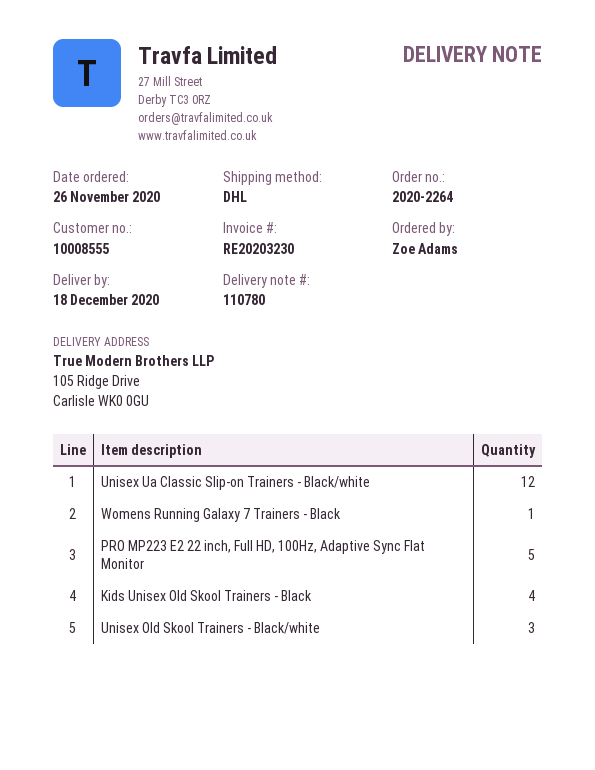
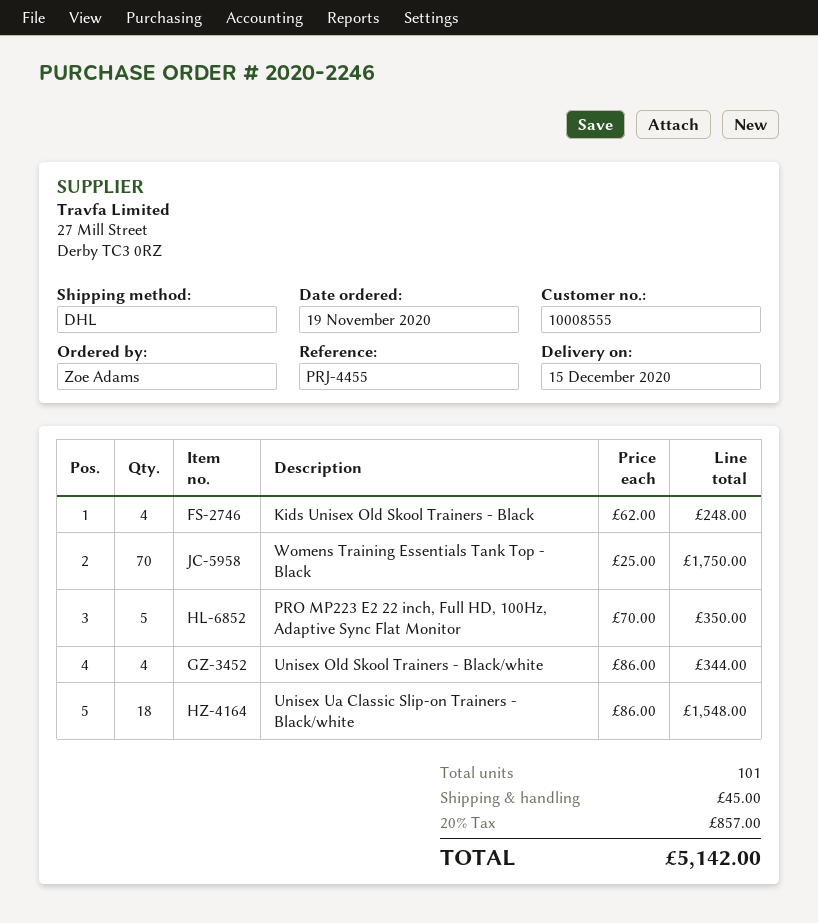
order number: 2020-2264 -> 2020-2246
order date: 2020-11-26 -> 2020-11-19
delivery date: 2020-12-18 -> 2020-12-15
Unisex Ua Classic Slip-on Trainers - Black/white: 12 -> 18
Womens Running Galaxy 7 Trainers - Black: 1 -> none
Unisex Old Skool Trainers - Black/white: 3 -> 4
Womens Training Essentials Tank Top - Black: none -> 70

